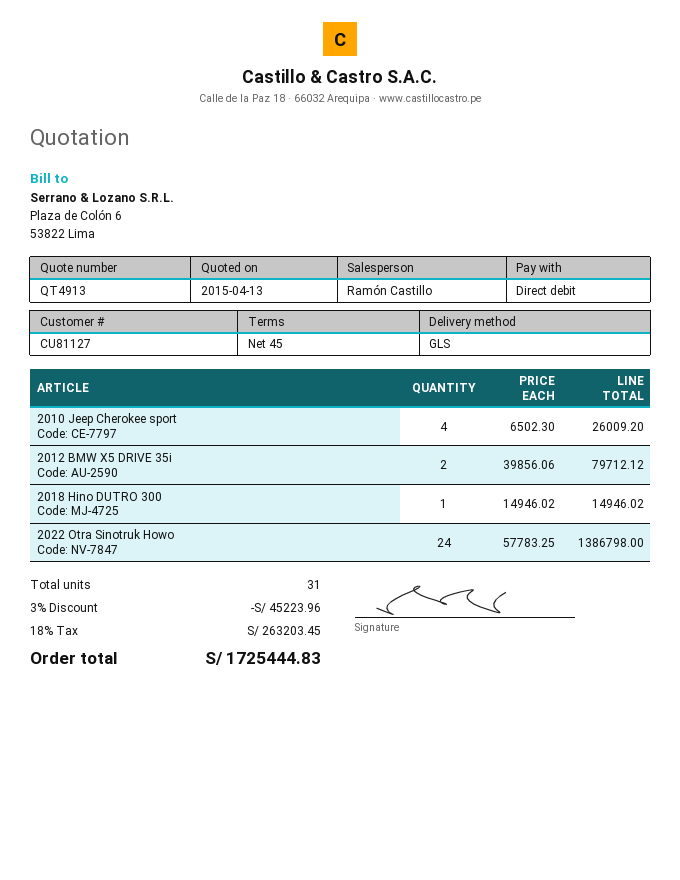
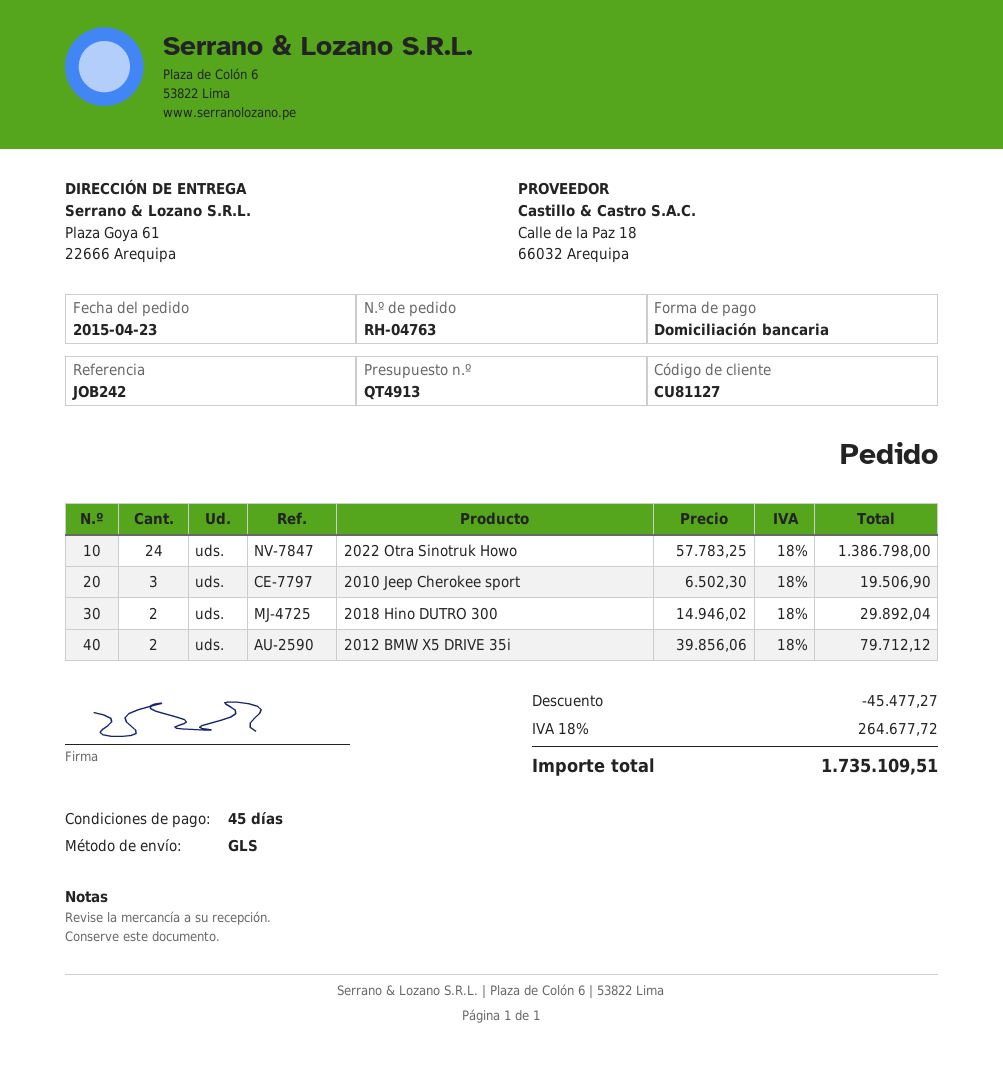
2010 Jeep Cherokee sport: 4 x 6502.30 = 26009.20 -> 3 x 6502.30 = 19506.90
2018 Hino DUTRO 300: 1 x 14946.02 = 14946.02 -> 2 x 14946.02 = 29892.04
discount: 45223.96 -> 45477.27
tax: 18% = 263203.45 -> 18% = 264677.72
total: 1725444.83 -> 1735109.51

